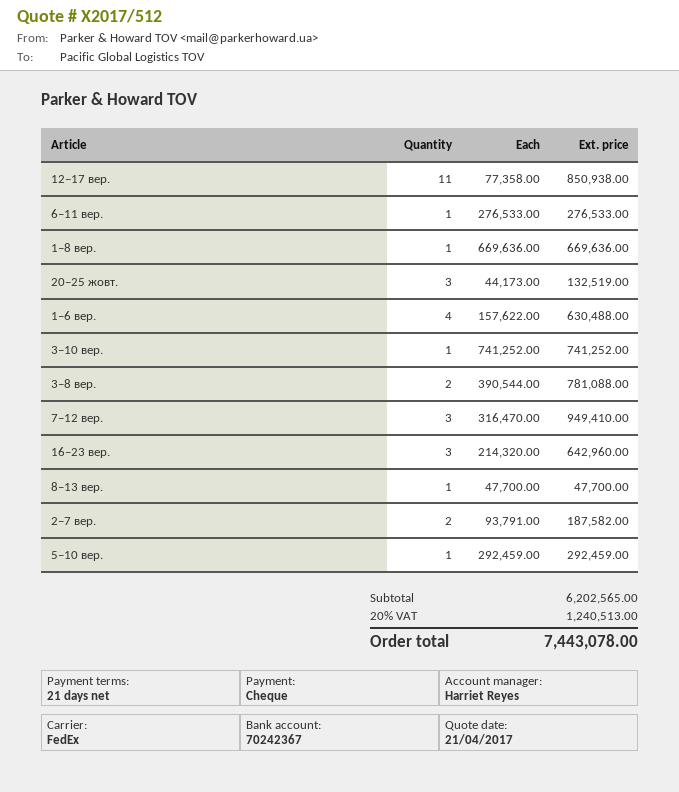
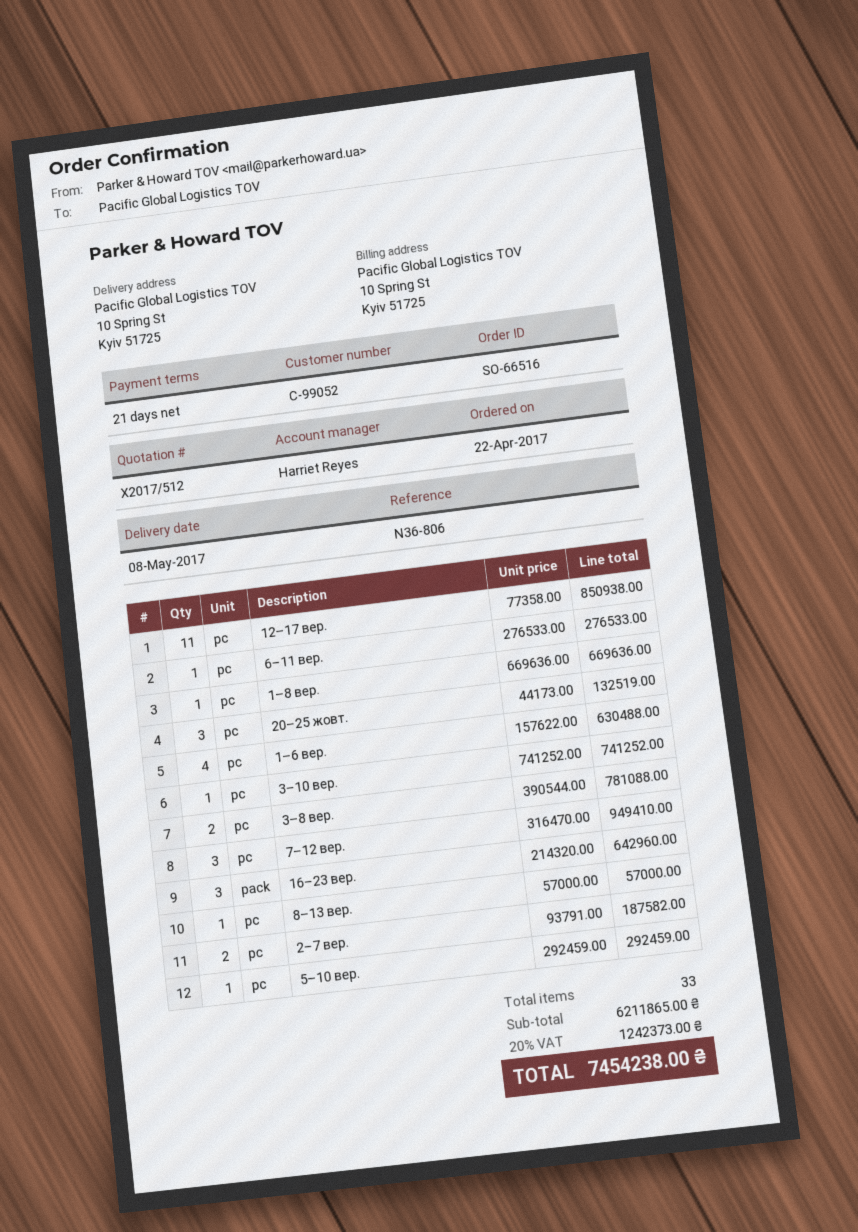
8–13 вер.: 1 x 47700.00 = 47700.00 -> 1 x 57000.00 = 57000.00
subtotal: 6202565.00 -> 6211865.00
tax: 20% = 1240513.00 -> 20% = 1242373.00
total: 7443078.00 -> 7454238.00

